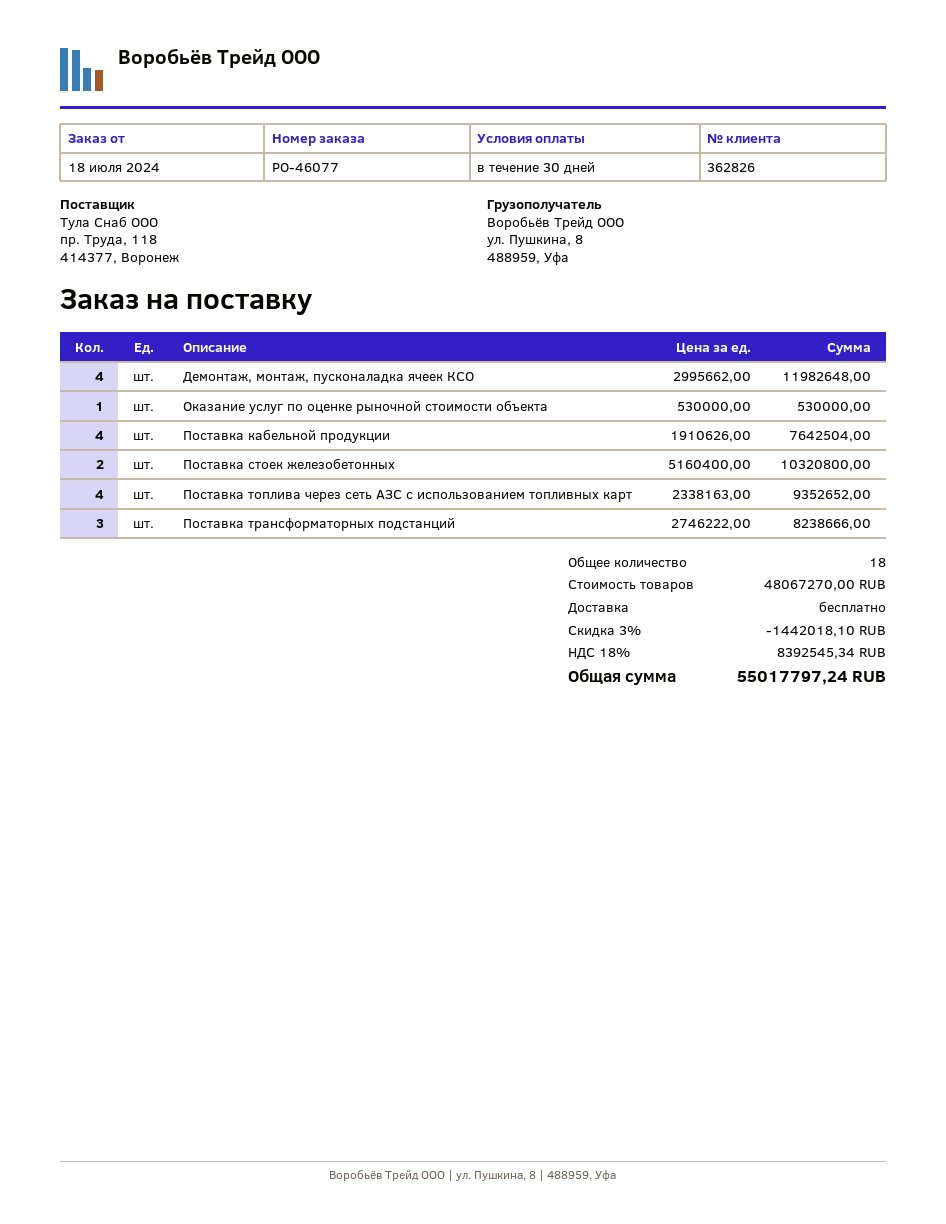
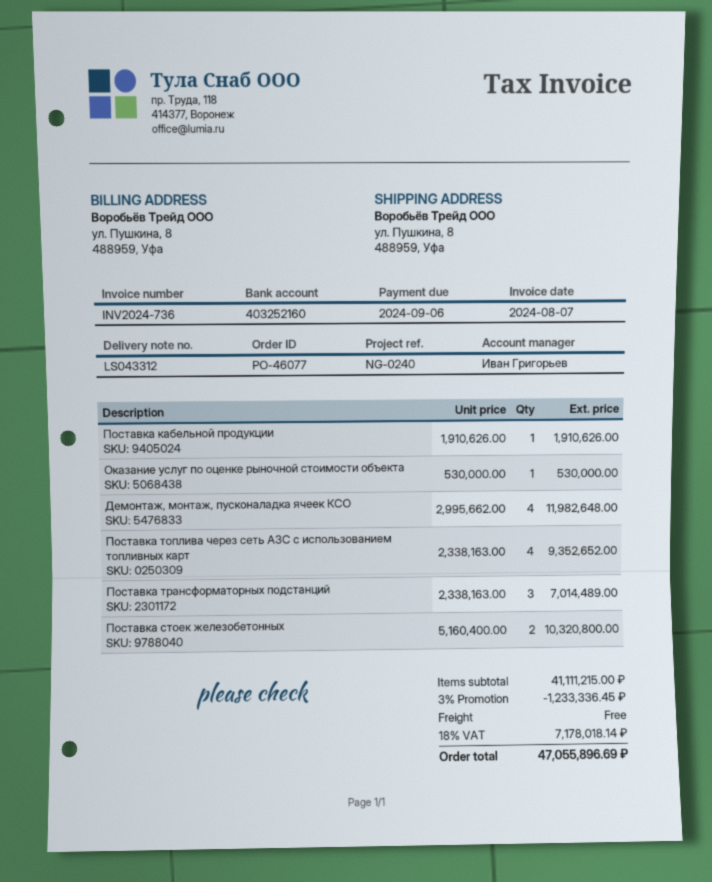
Поставка кабельной продукции: 4 x 1910626.00 = 7642504.00 -> 1 x 1910626.00 = 1910626.00
Поставка трансформаторных подстанций: 3 x 2746222.00 = 8238666.00 -> 3 x 2338163.00 = 7014489.00
subtotal: 48067270.00 -> 41111215.00
discount: 3% = 1442018.10 -> 3% = 1233336.45
tax: 18% = 8392545.34 -> 18% = 7178018.14
total: 55017797.24 -> 47055896.69

